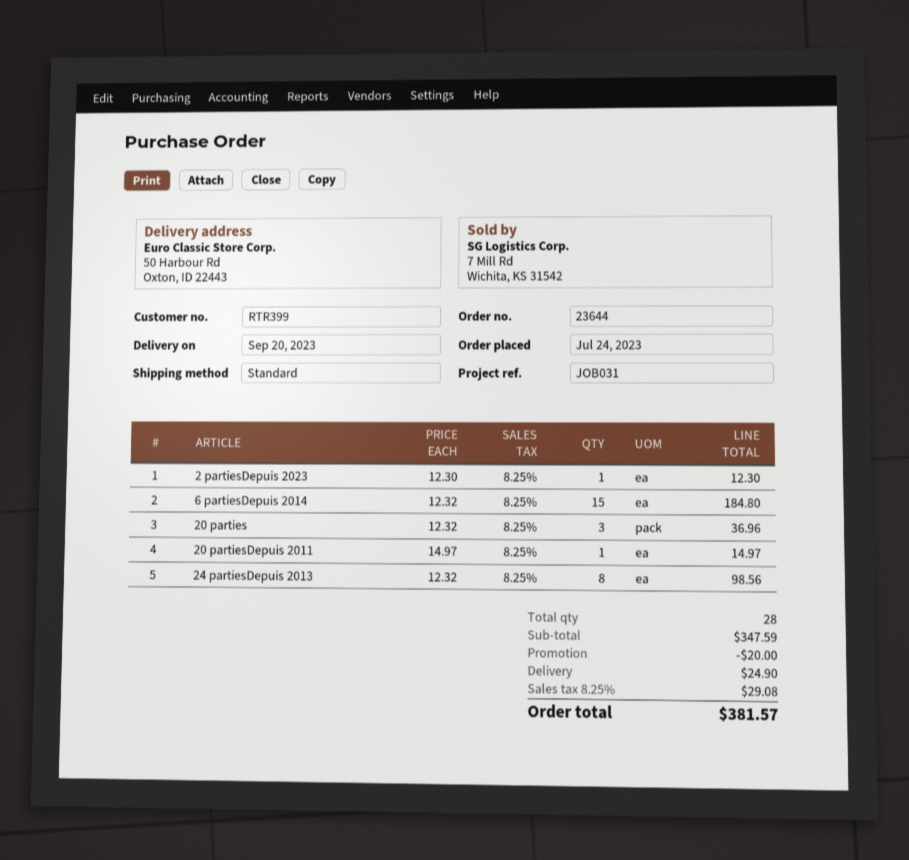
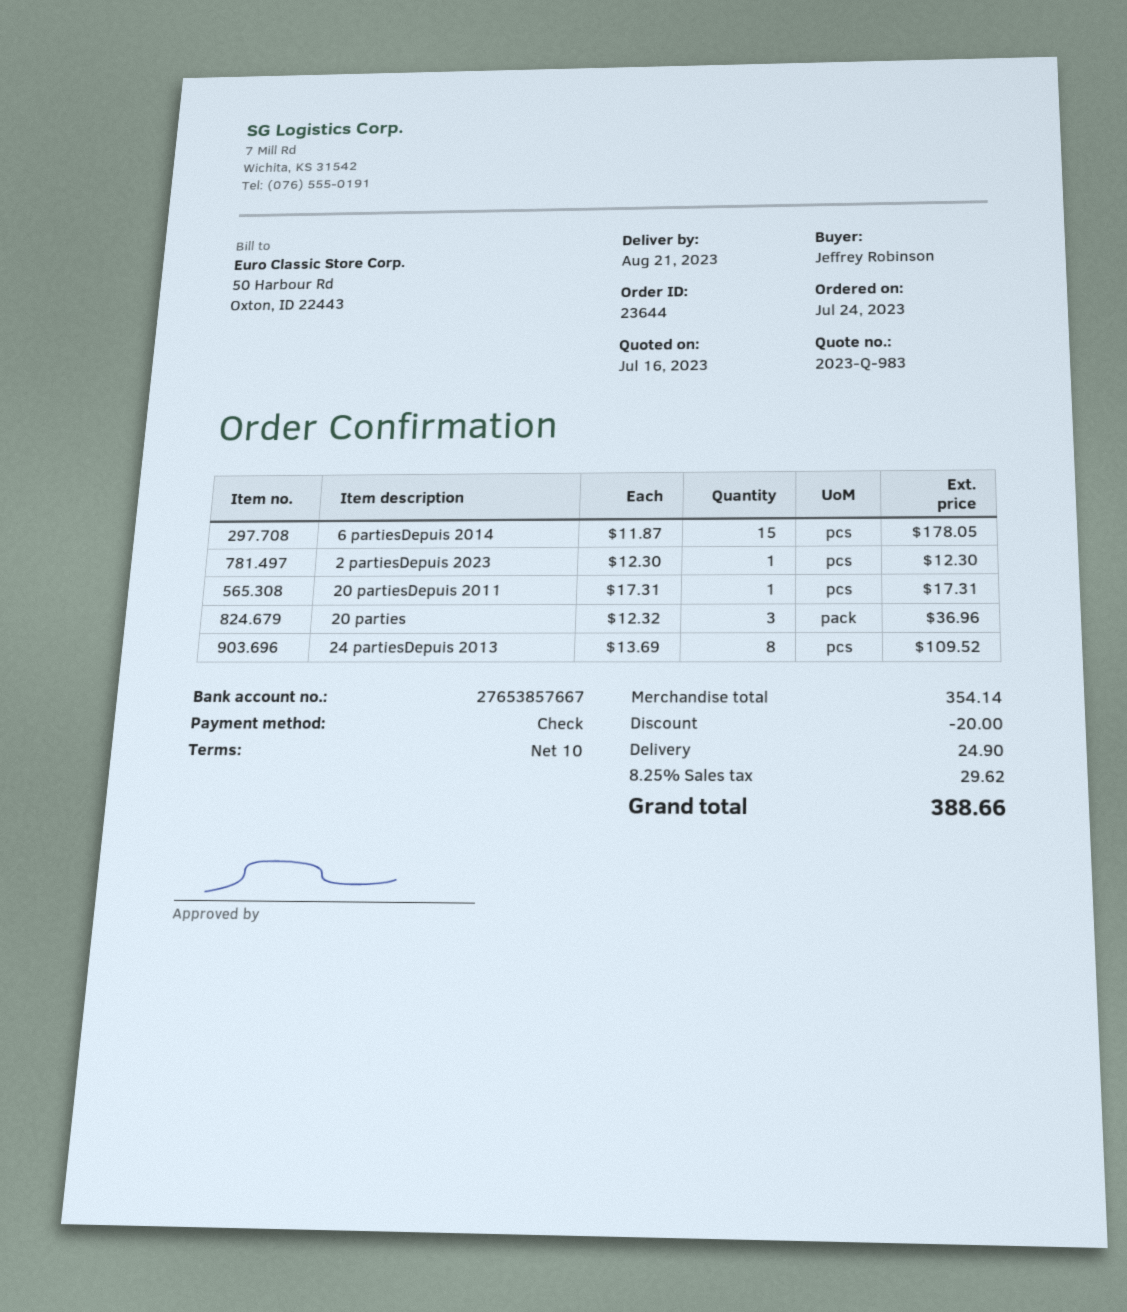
delivery date: 2023-09-20 -> 2023-08-21
6 partiesDepuis 2014: 15 x 12.32 = 184.80 -> 15 x 11.87 = 178.05
20 partiesDepuis 2011: 1 x 14.97 = 14.97 -> 1 x 17.31 = 17.31
24 partiesDepuis 2013: 8 x 12.32 = 98.56 -> 8 x 13.69 = 109.52
subtotal: 347.59 -> 354.14
tax: 8.25% = 29.08 -> 8.25% = 29.62
total: 381.57 -> 388.66

